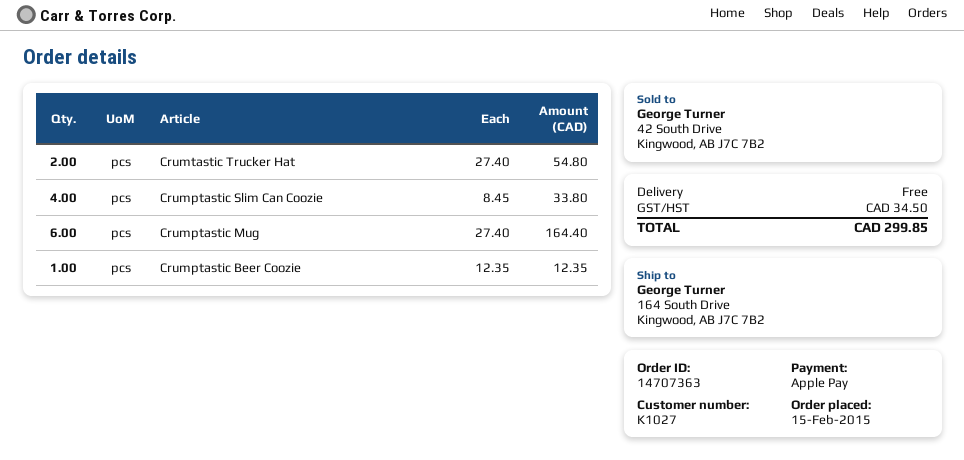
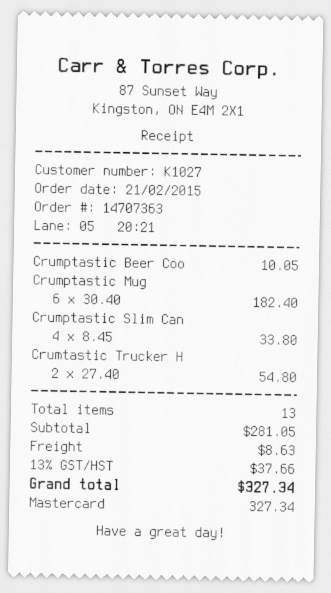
order date: 2015-02-15 -> 2015-02-21
payment method: Apple Pay -> Mastercard
Crumptastic Mug: 6 x 27.40 = 164.40 -> 6 x 30.40 = 182.40
Crumptastic Beer Coozie: 1 x 12.35 = 12.35 -> 1 x 10.05 = 10.05
shipping: 0.00 -> 8.63
tax: 34.50 -> 37.66
total: 299.85 -> 327.34

